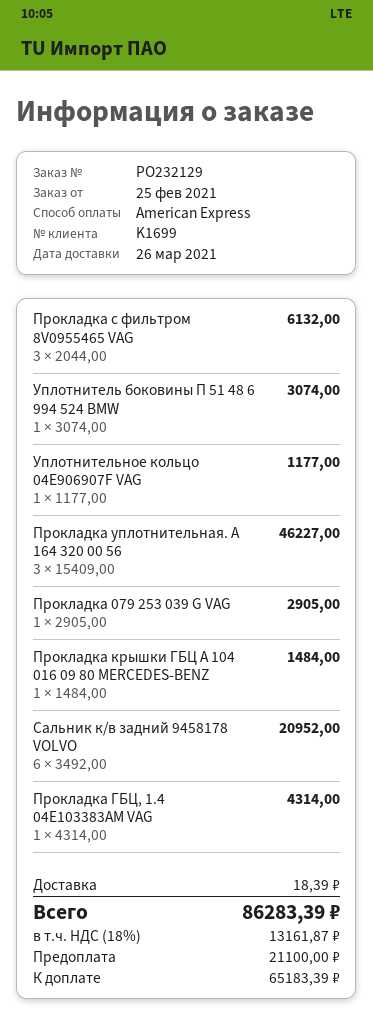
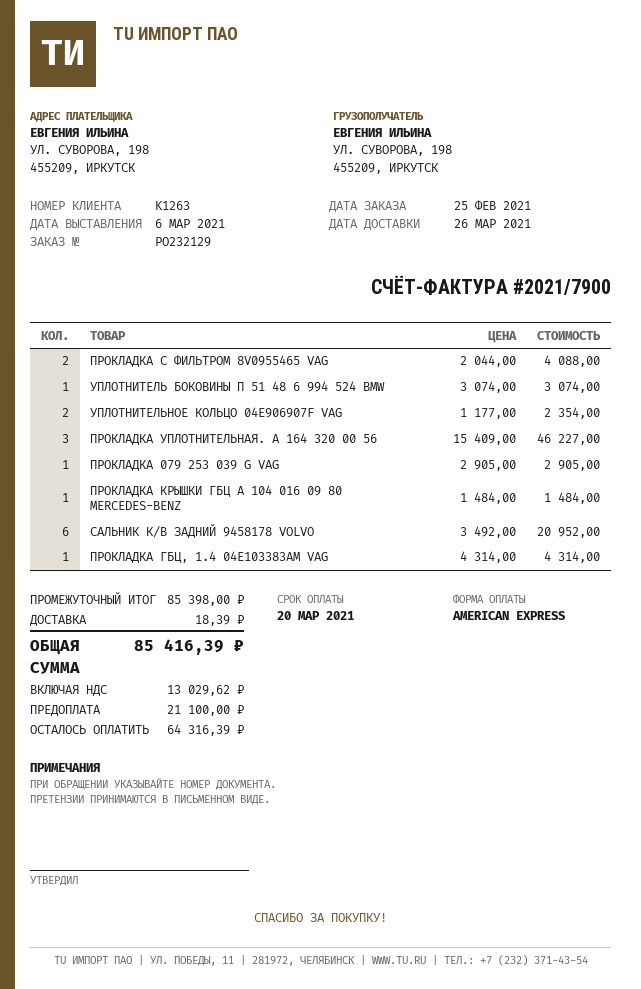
customer number: K1699 -> K1263
Прокладка c фильтром 8V0955465 VAG: 3 x 2044.00 = 6132.00 -> 2 x 2044.00 = 4088.00
Уплотнительное кольцо 04E906907F VAG: 1 x 1177.00 = 1177.00 -> 2 x 1177.00 = 2354.00
tax: 13161.87 -> 13029.62
total: 86283.39 -> 85416.39
balance: 65183.39 -> 64316.39

